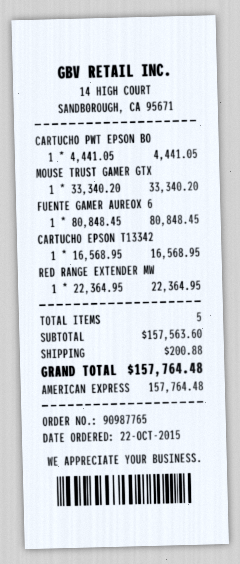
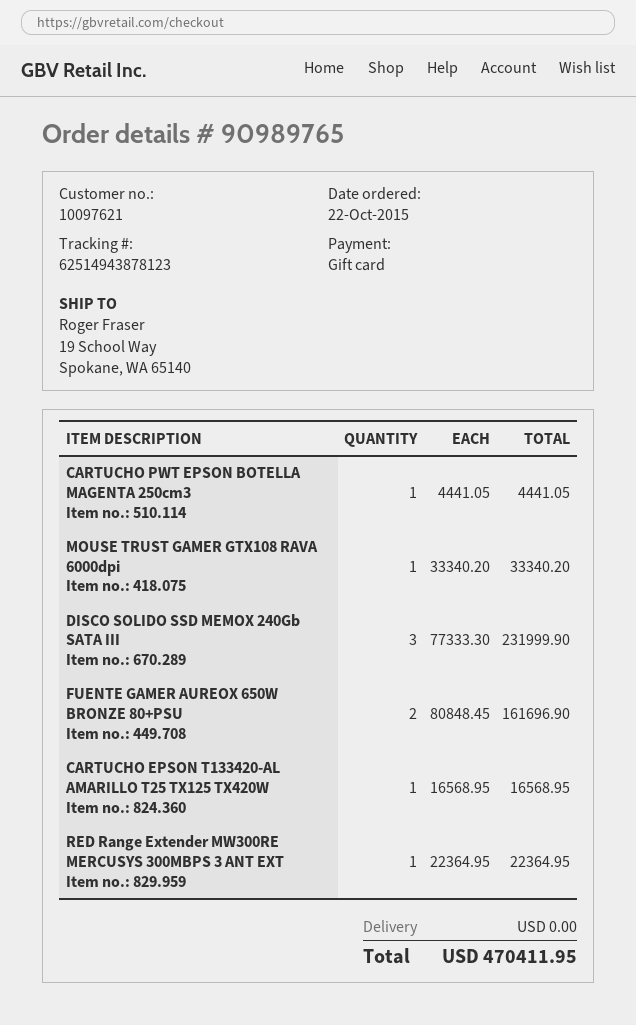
order number: 90987765 -> 90989765
payment method: American Express -> gift card
FUENTE GAMER AUREOX 6: 1 x 80848.45 = 80848.45 -> 2 x 80848.45 = 161696.90
DISCO SOLIDO SSD MEMOX 240Gb SATA III: none -> 3 x 77333.30 = 231999.90
shipping: 200.88 -> 0.00
total: 157764.48 -> 470411.95

